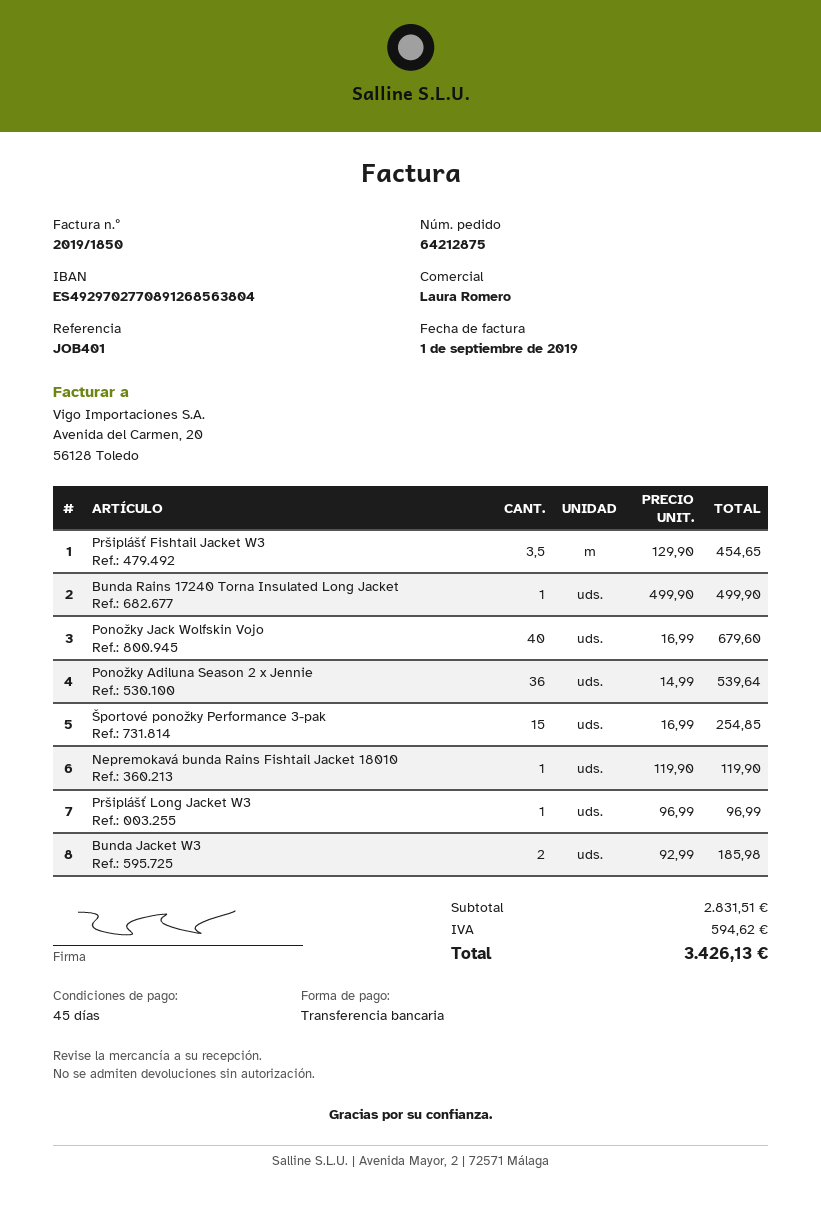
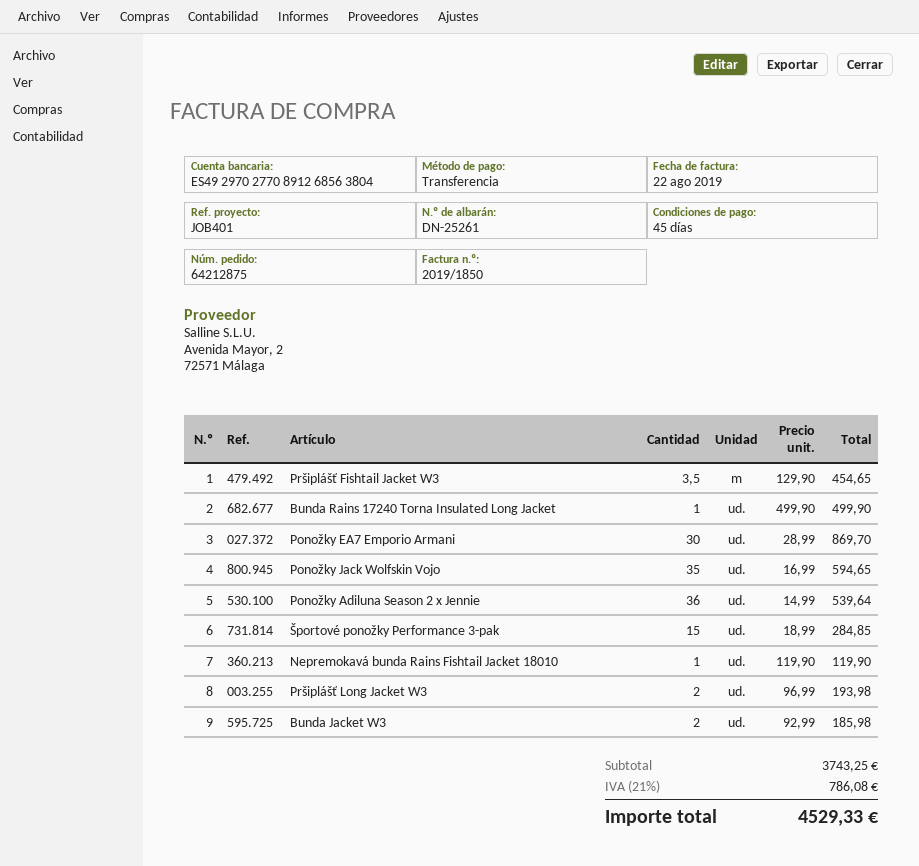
invoice date: 2019-09-01 -> 2019-08-22
Ponožky Jack Wolfskin Vojo: 40 x 16.99 = 679.60 -> 35 x 16.99 = 594.65
Športové ponožky Performance 3-pak: 15 x 16.99 = 254.85 -> 15 x 18.99 = 284.85
Pršiplášť Long Jacket W3: 1 x 96.99 = 96.99 -> 2 x 96.99 = 193.98
Ponožky EA7 Emporio Armani: none -> 30 x 28.99 = 869.70
subtotal: 2831.51 -> 3743.25
tax: 594.62 -> 786.08
total: 3426.13 -> 4529.33

